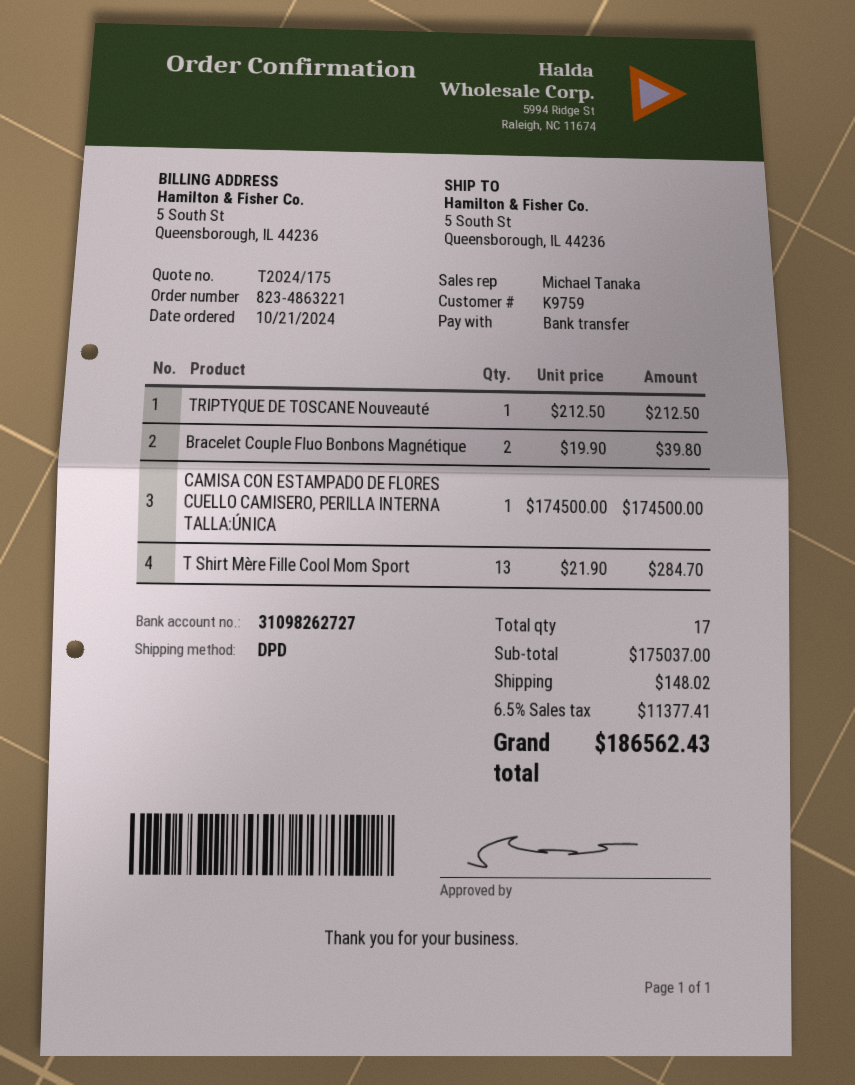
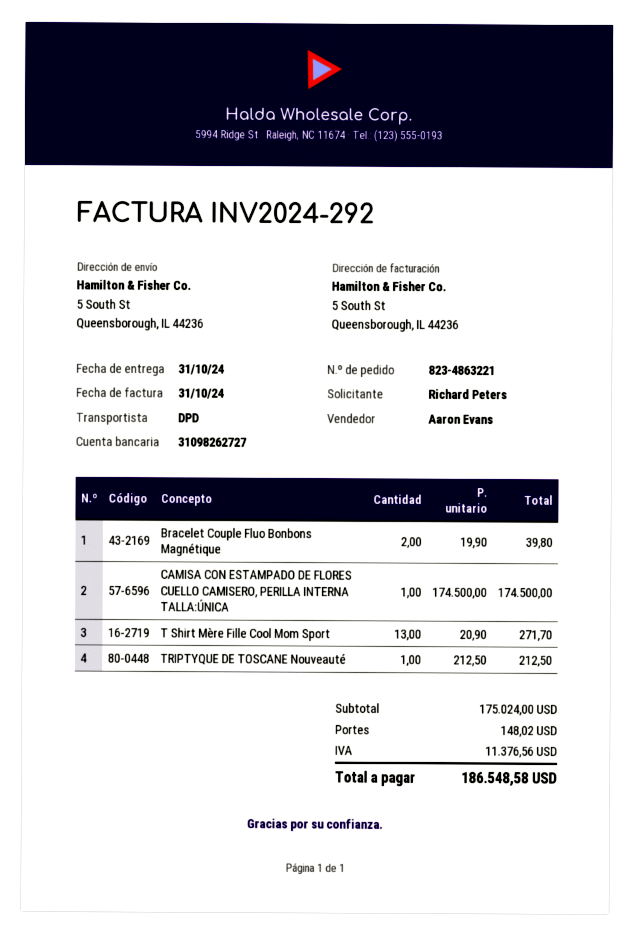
sales rep: Michael Tanaka -> Aaron Evans
T Shirt Mère Fille Cool Mom Sport: 13 x 21.90 = 284.70 -> 13 x 20.90 = 271.70
subtotal: 175037.00 -> 175024.00
tax: 11377.41 -> 11376.56
total: 186562.43 -> 186548.58

